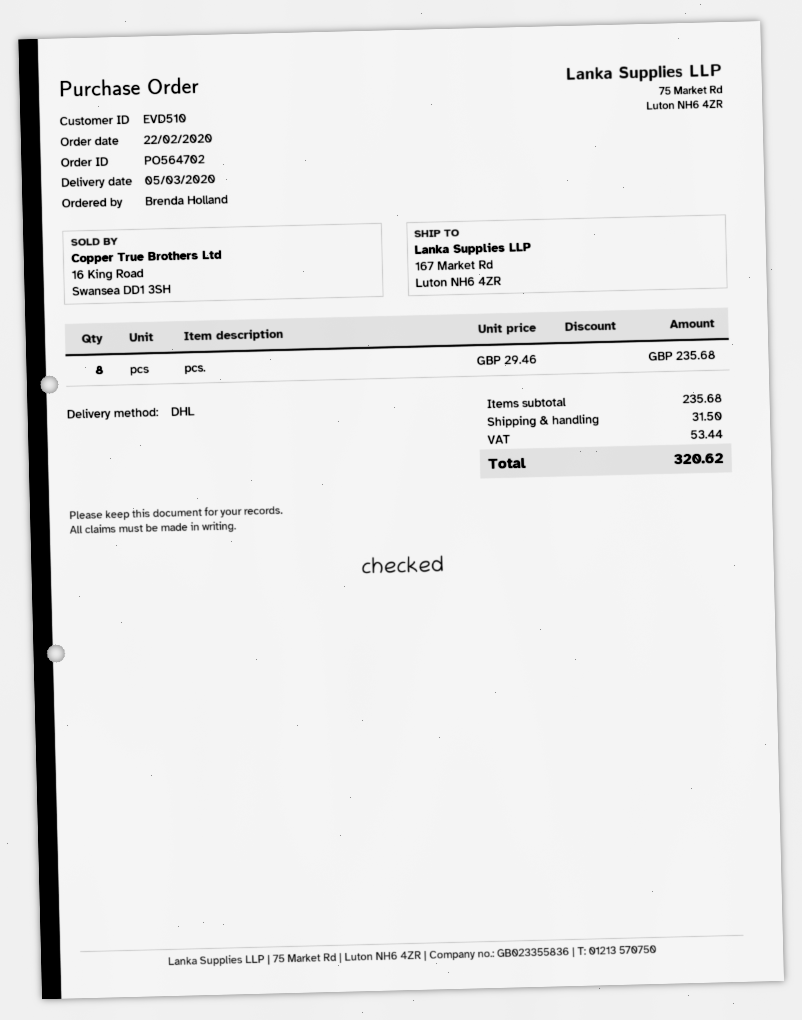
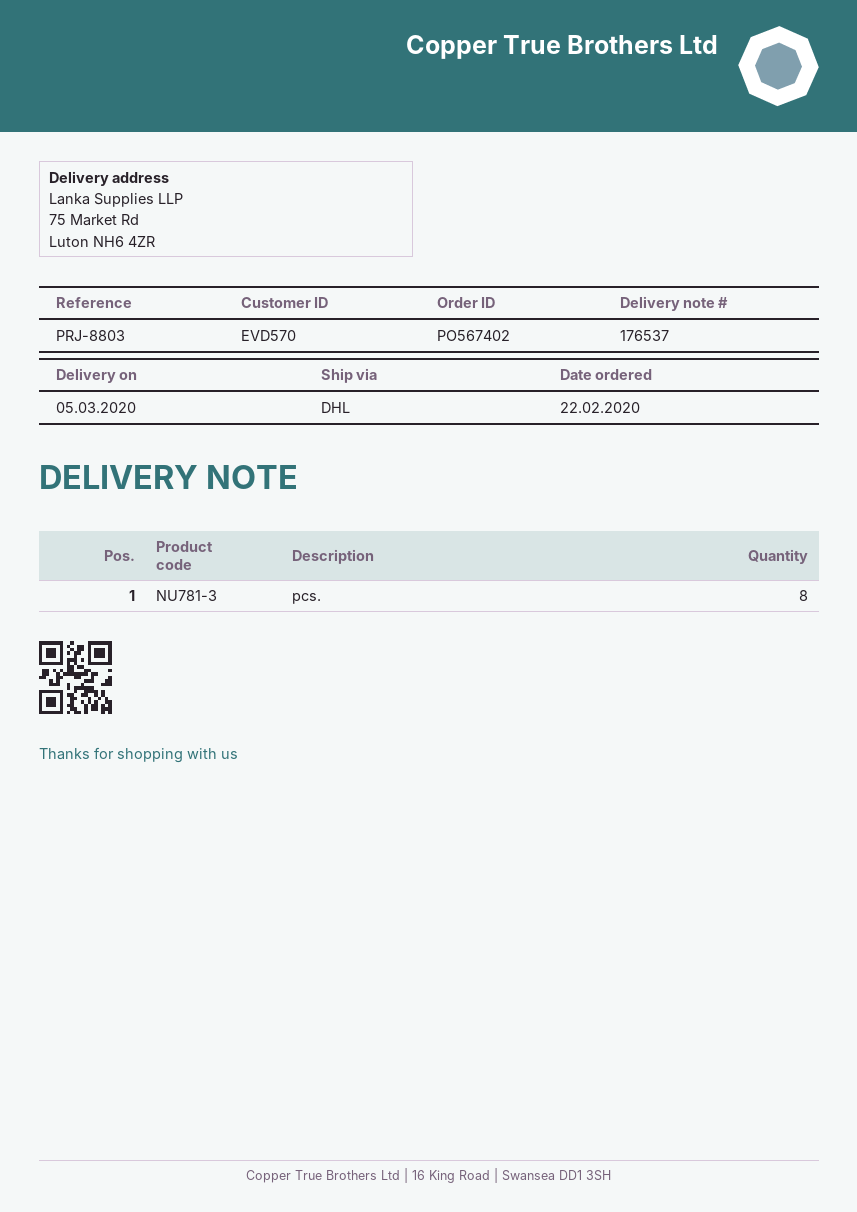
order number: PO564702 -> PO567402
customer number: EVD510 -> EVD570
ship to: 167 Market Rd, Luton NH6 4ZR -> 75 Market Rd, Luton NH6 4ZR

